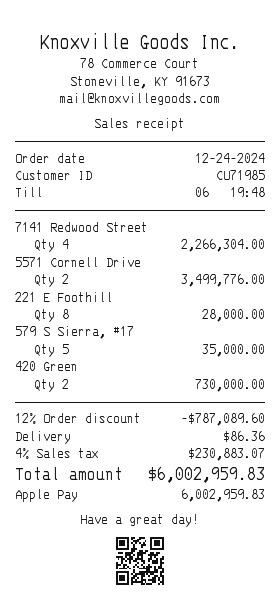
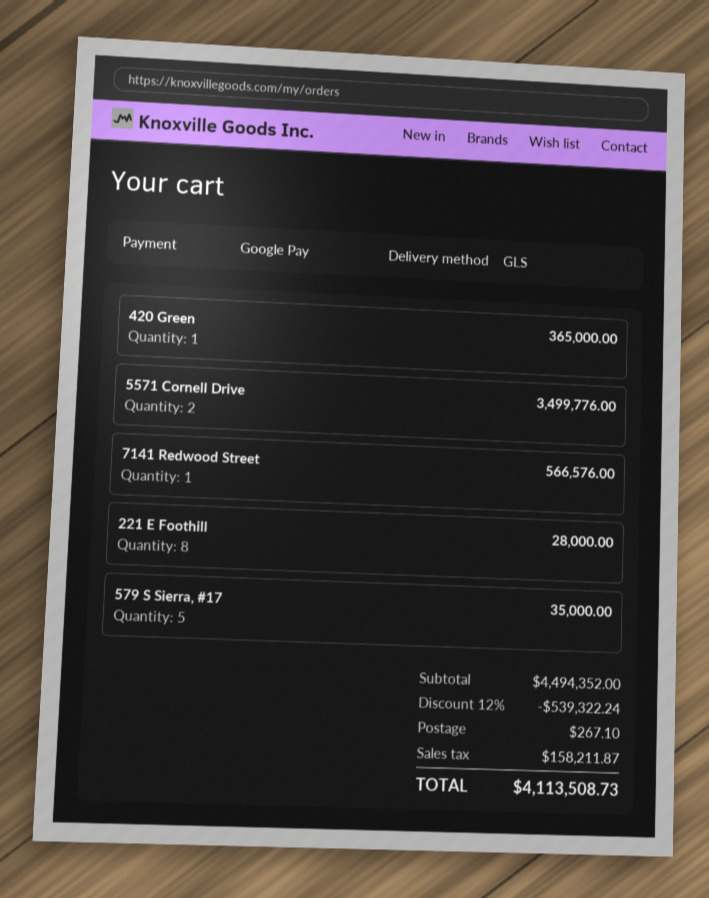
payment method: Apple Pay -> Google Pay
7141 Redwood Street: 4 for 2266304.00 -> 1 for 566576.00
420 Green: 2 for 730000.00 -> 1 for 365000.00
discount: 12% = 787089.60 -> 12% = 539322.24
shipping: 86.36 -> 267.10
tax: 230883.07 -> 158211.87
total: 6002959.83 -> 4113508.73

